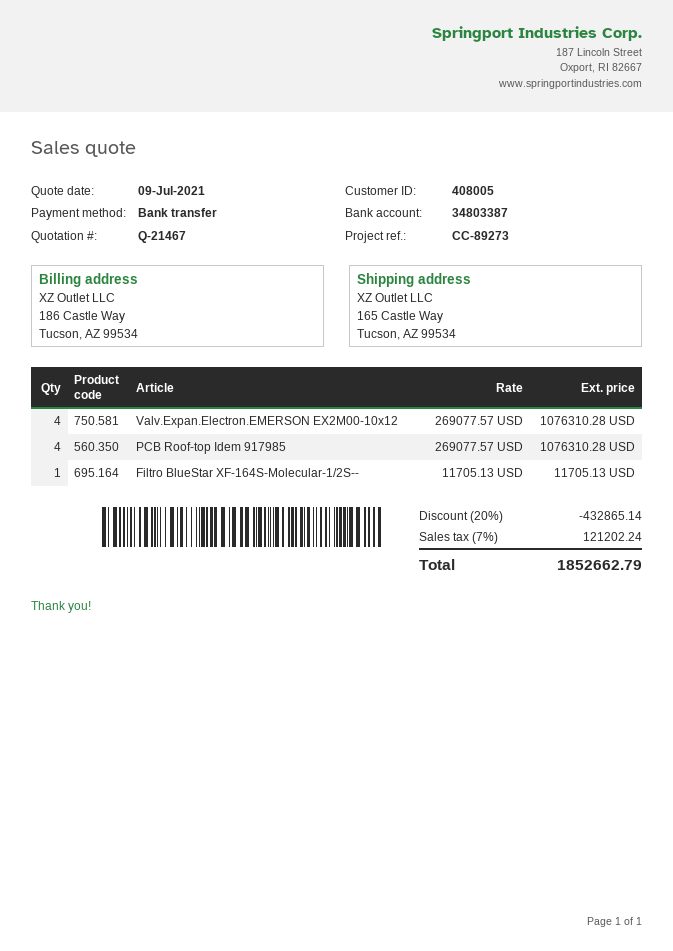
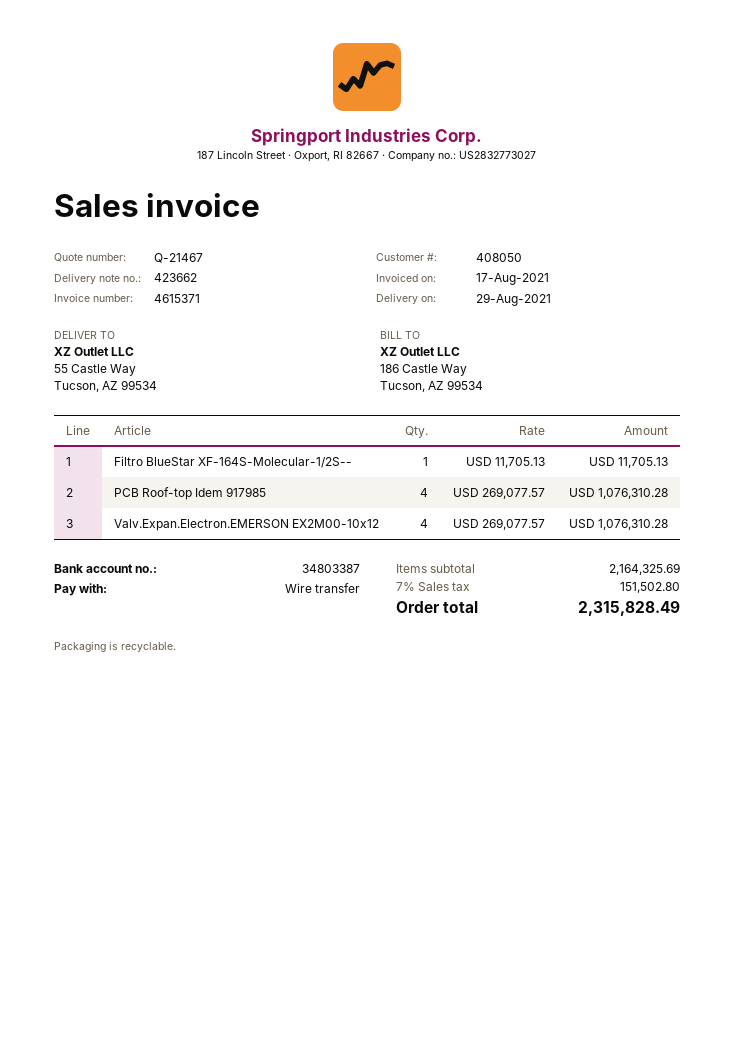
customer number: 408005 -> 408050
ship to: 165 Castle Way, Tucson, AZ 99534 -> 55 Castle Way, Tucson, AZ 99534
discount: 20% = 432865.14 -> none
tax: 7% = 121202.24 -> 7% = 151502.80
total: 1852662.79 -> 2315828.49

